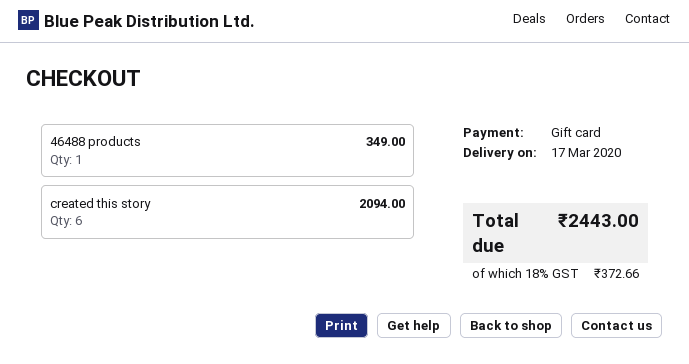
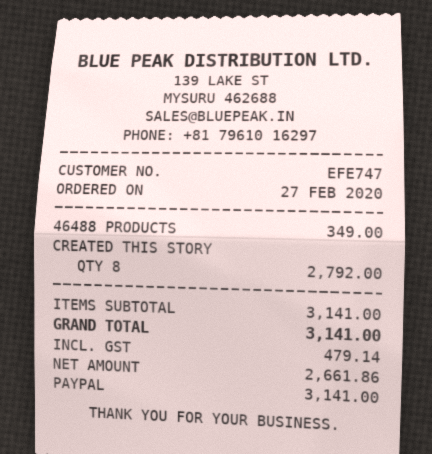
payment method: gift card -> PayPal
created this story: 6 for 2094.00 -> 8 for 2792.00
tax: 372.66 -> 479.14
total: 2443.00 -> 3141.00

